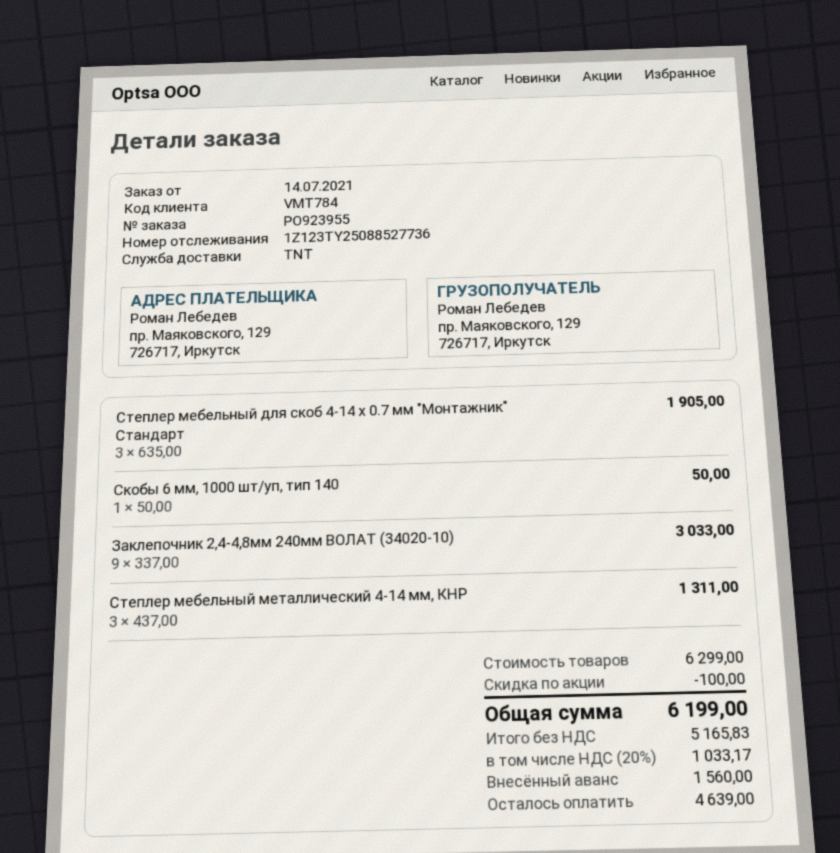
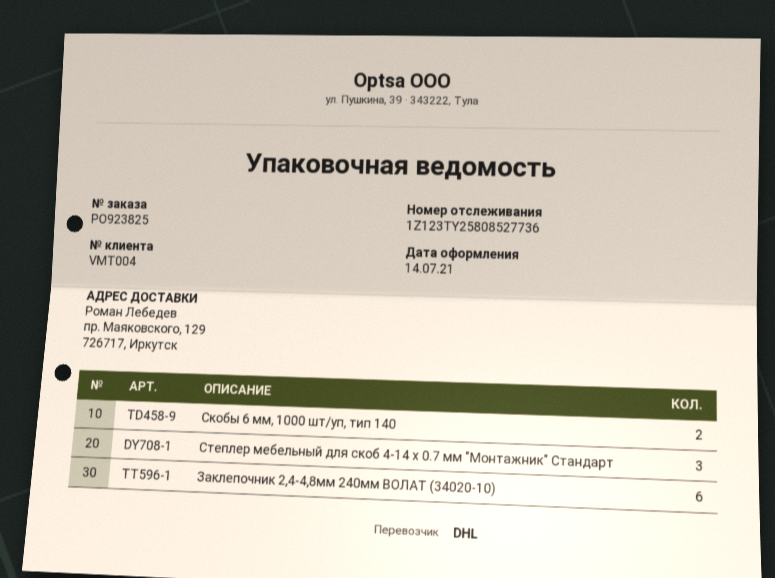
order number: PO923955 -> PO923825
customer number: VMT784 -> VMT004
shipping method: TNT -> DHL
tracking number: 1Z123TY25088527736 -> 1Z123TY25808527736
Скобы 6 мм, 1000 шт/уп, тип 140: 1 -> 2
Заклепочник 2,4-4,8мм 240мм ВОЛАТ (34020-10): 9 -> 6
Степлер мебельный металлический 4-14 мм, КНР: 3 -> none

